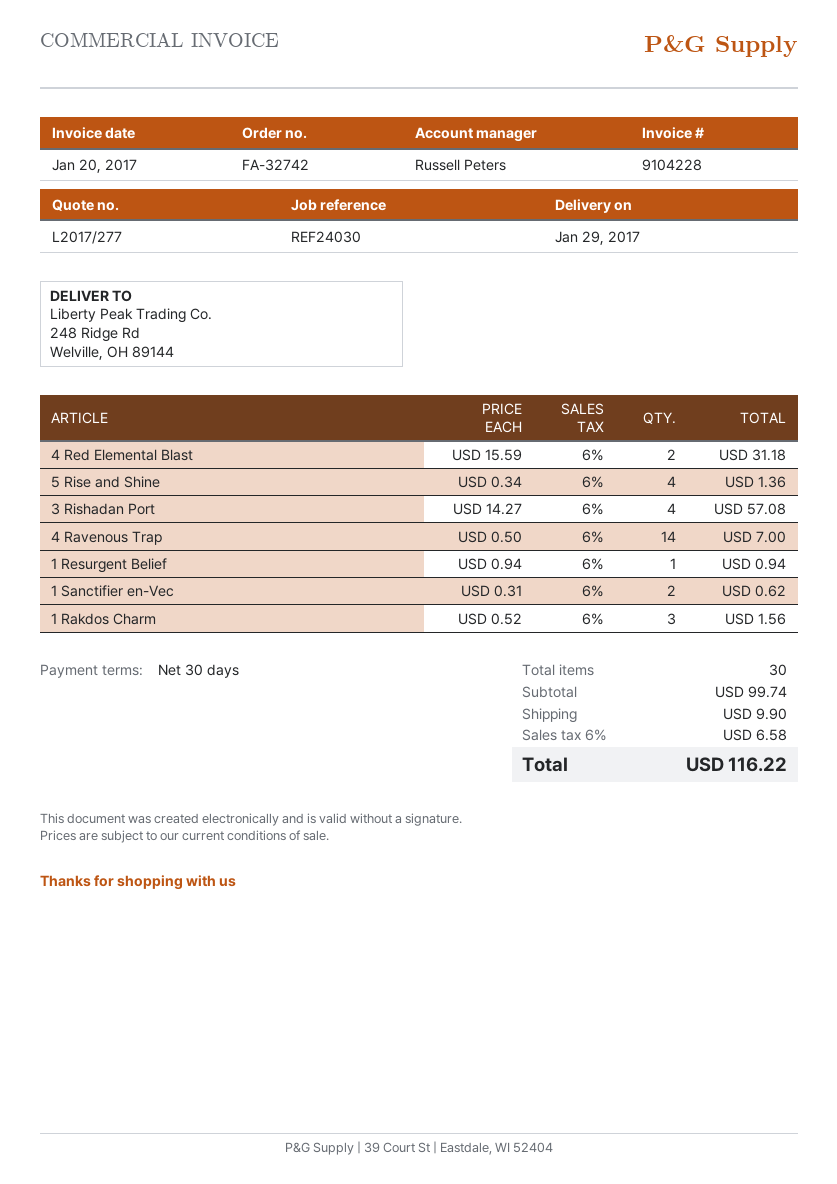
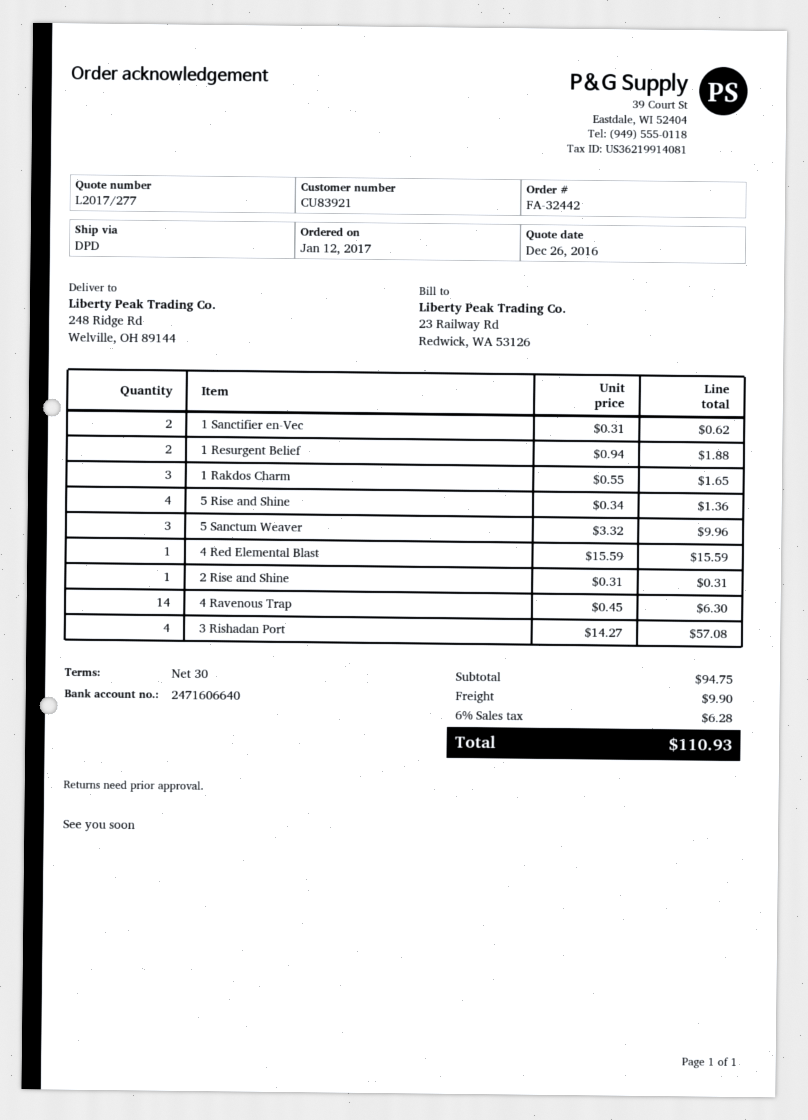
order number: FA-32742 -> FA-32442
4 Red Elemental Blast: 2 x 15.59 = 31.18 -> 1 x 15.59 = 15.59
4 Ravenous Trap: 14 x 0.50 = 7.00 -> 14 x 0.45 = 6.30
1 Resurgent Belief: 1 x 0.94 = 0.94 -> 2 x 0.94 = 1.88
1 Rakdos Charm: 3 x 0.52 = 1.56 -> 3 x 0.55 = 1.65
5 Sanctum Weaver: none -> 3 x 3.32 = 9.96
2 Rise and Shine: none -> 1 x 0.31 = 0.31
subtotal: 99.74 -> 94.75
tax: 6% = 6.58 -> 6% = 6.28
total: 116.22 -> 110.93

